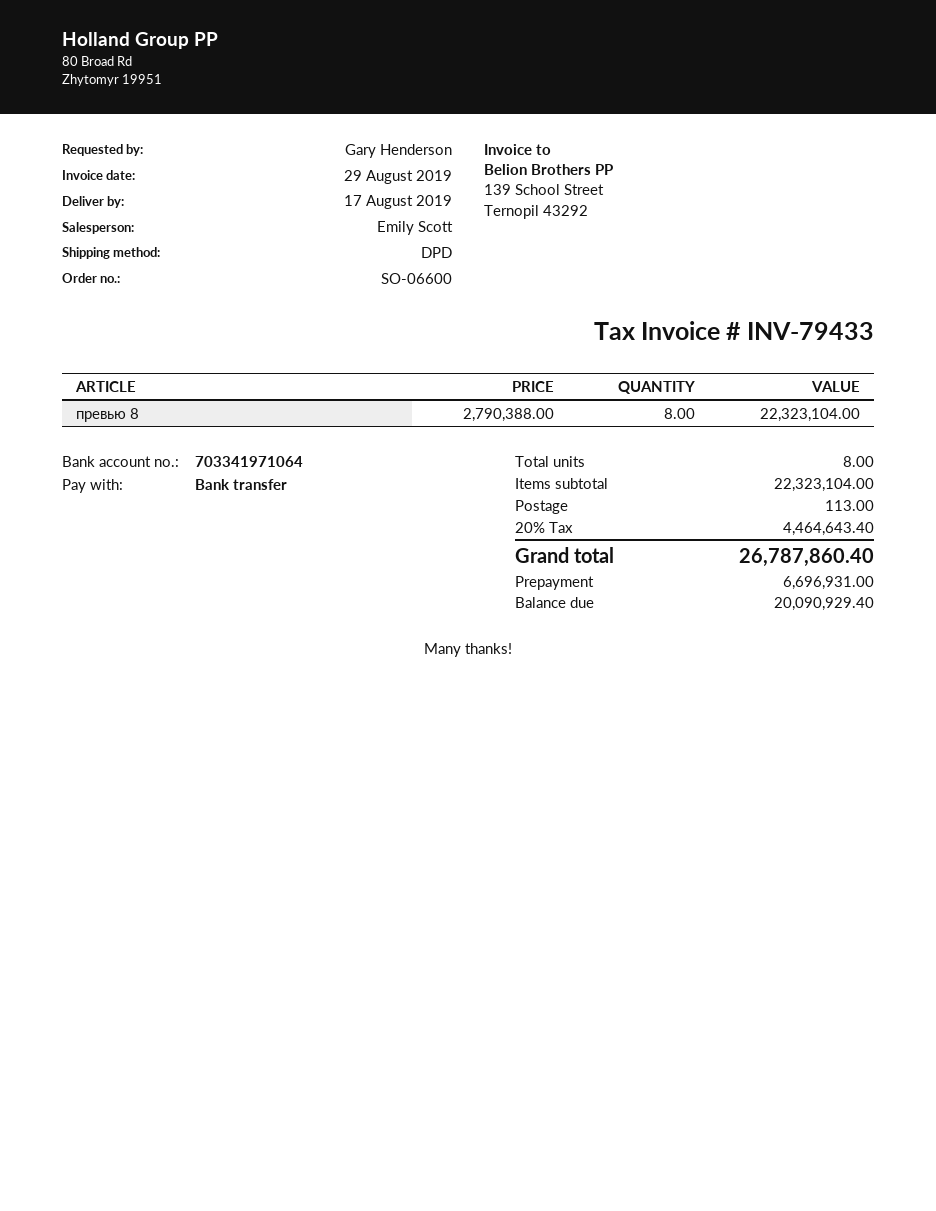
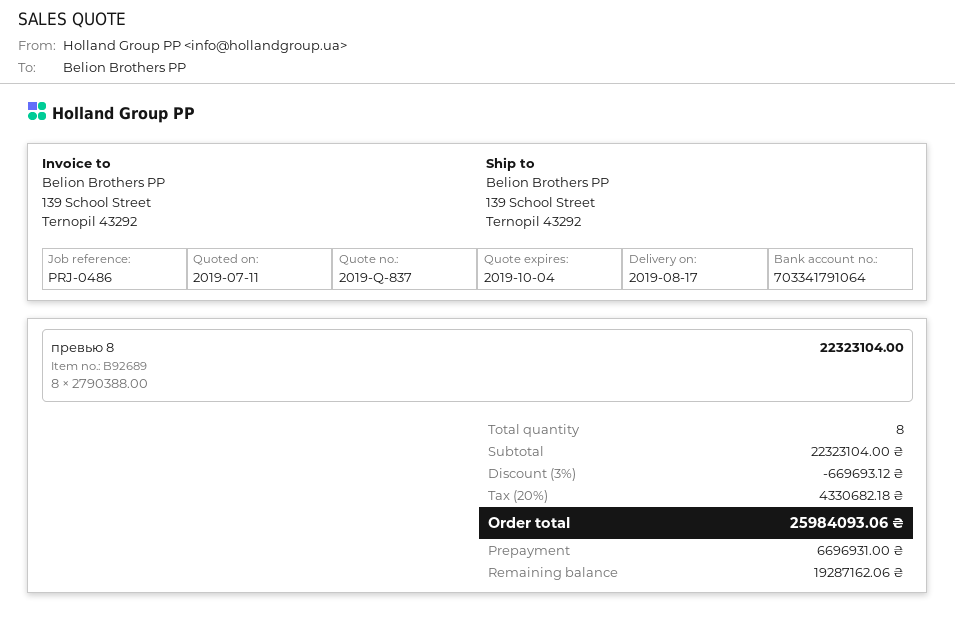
bank account: 703341971064 -> 703341791064
discount: none -> 3% = 669693.12
shipping: 113.00 -> none
tax: 20% = 4464643.40 -> 20% = 4330682.18
total: 26787860.40 -> 25984093.06
balance: 20090929.40 -> 19287162.06

